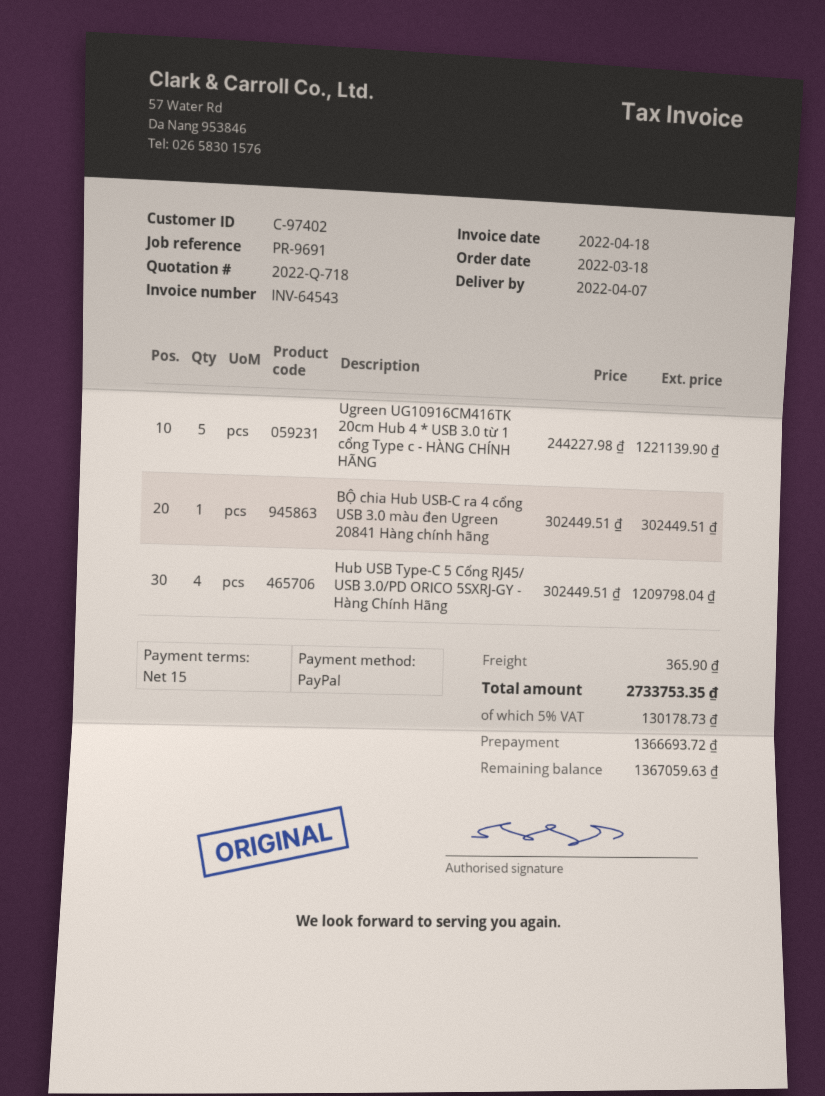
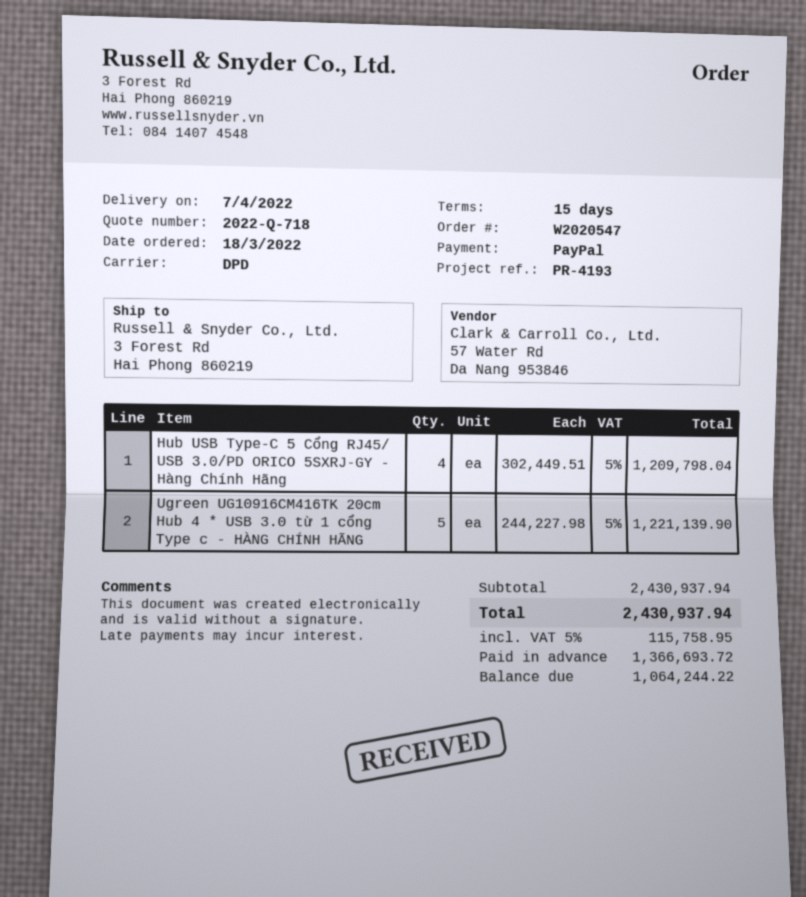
reference: PR-9691 -> PR-4193
BỘ chia Hub USB-C ra 4 cổng USB 3.0 màu đen Ugreen 20841 Hàng chính hãng: 1 x 302449.51 = 302449.51 -> none
shipping: 365.90 -> none
tax: 5% = 130178.73 -> 5% = 115758.95
total: 2733753.35 -> 2430937.94
balance: 1367059.63 -> 1064244.22

